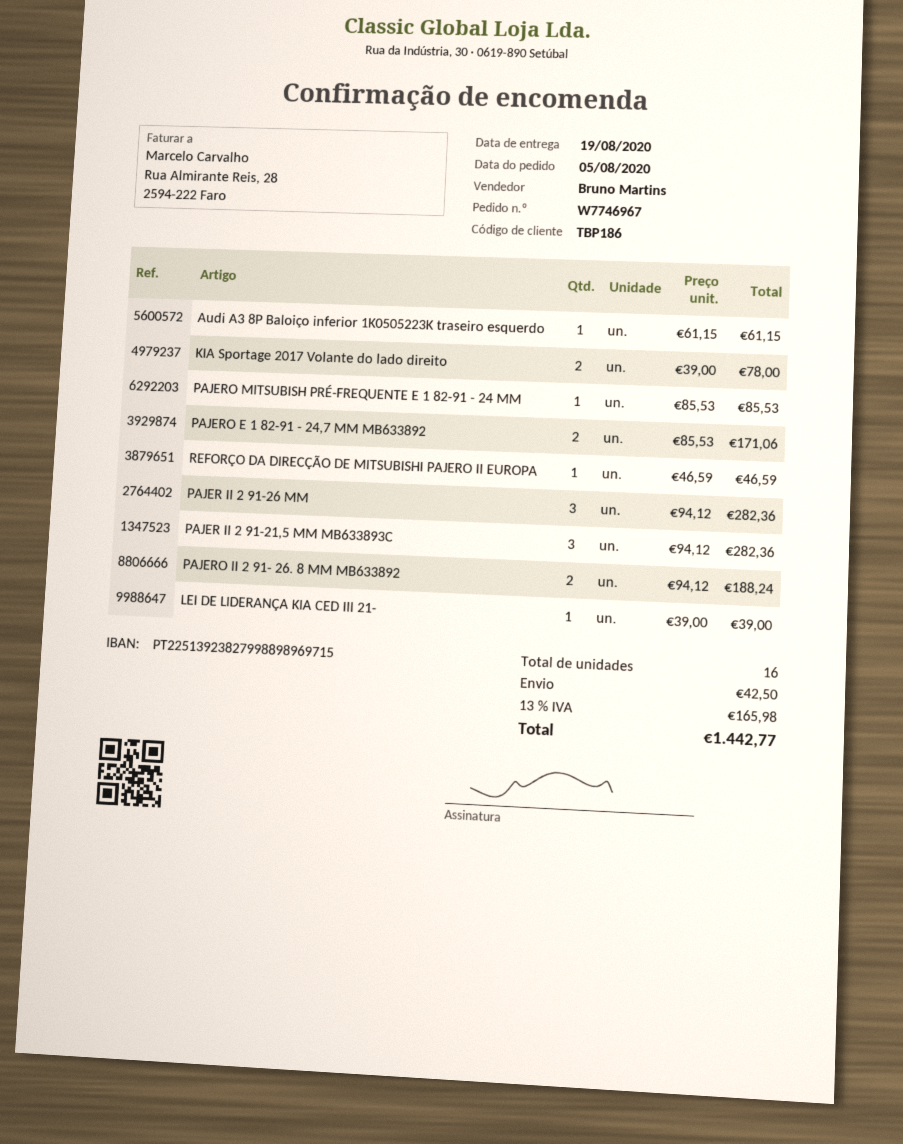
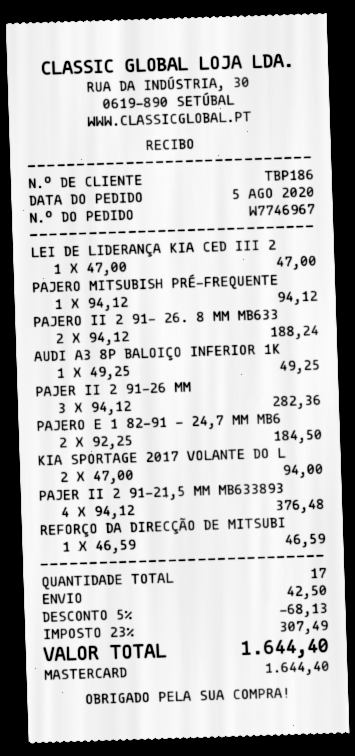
Audi A3 8P Baloiço inferior 1K0505223K traseiro esquerdo: 1 x 61.15 = 61.15 -> 1 x 49.25 = 49.25
KIA Sportage 2017 Volante do lado direito: 2 x 39.00 = 78.00 -> 2 x 47.00 = 94.00
PAJERO MITSUBISH PRÉ-FREQUENTE E 1 82-91 - 24 MM: 1 x 85.53 = 85.53 -> 1 x 94.12 = 94.12
PAJERO E 1 82-91 - 24,7 MM MB633892: 2 x 85.53 = 171.06 -> 2 x 92.25 = 184.50
PAJER II 2 91-21,5 MM MB633893C: 3 x 94.12 = 282.36 -> 4 x 94.12 = 376.48
LEI DE LIDERANÇA KIA CED III 21-: 1 x 39.00 = 39.00 -> 1 x 47.00 = 47.00
total quantity: 16 -> 17
discount: none -> 5% = 68.13
tax: 13% = 165.98 -> 23% = 307.49
total: 1442.77 -> 1644.40

